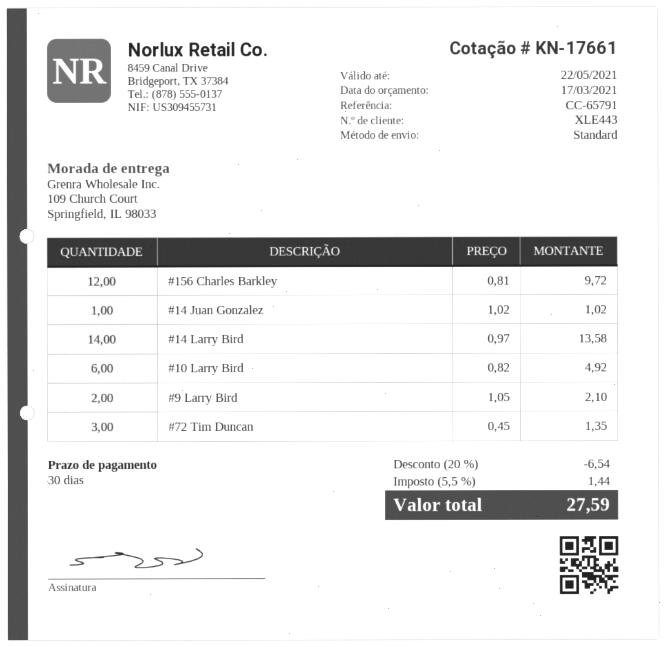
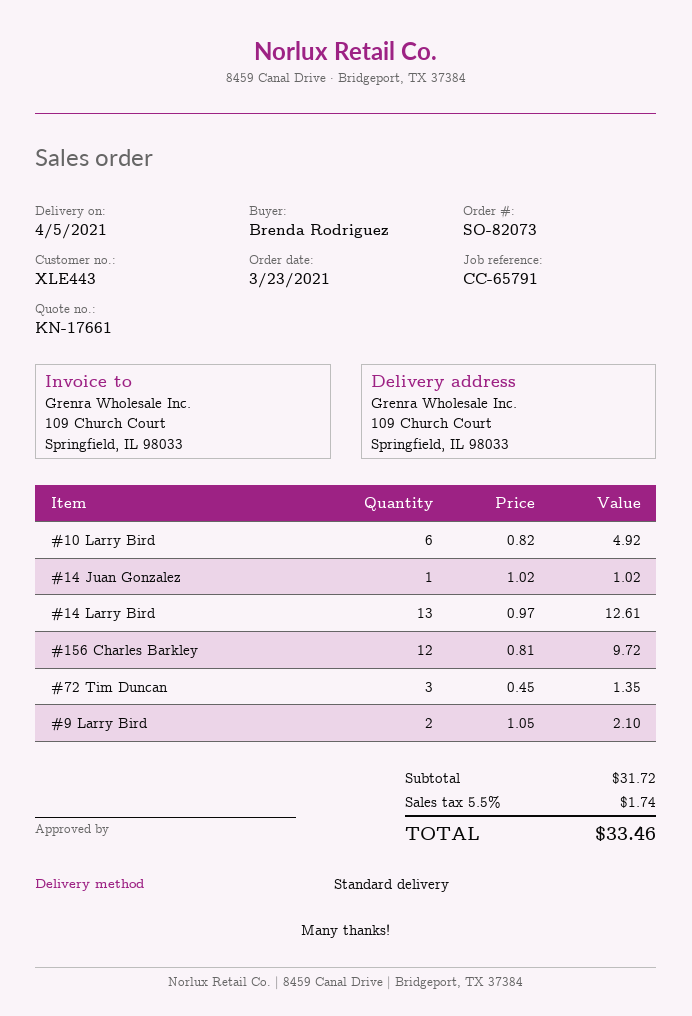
#14 Larry Bird: 14 x 0.97 = 13.58 -> 13 x 0.97 = 12.61
discount: 20% = 6.54 -> none
tax: 5.5% = 1.44 -> 5.5% = 1.74
total: 27.59 -> 33.46

